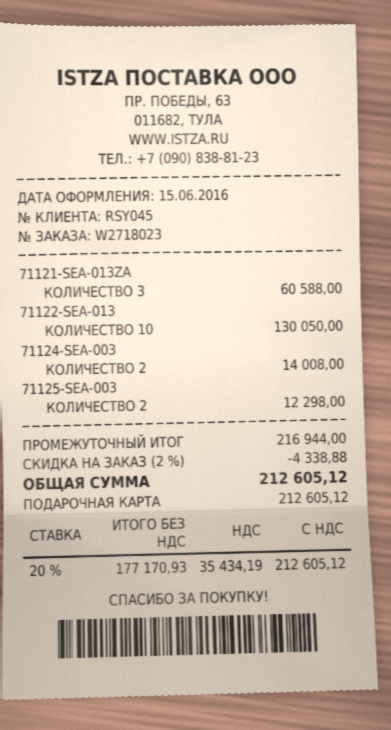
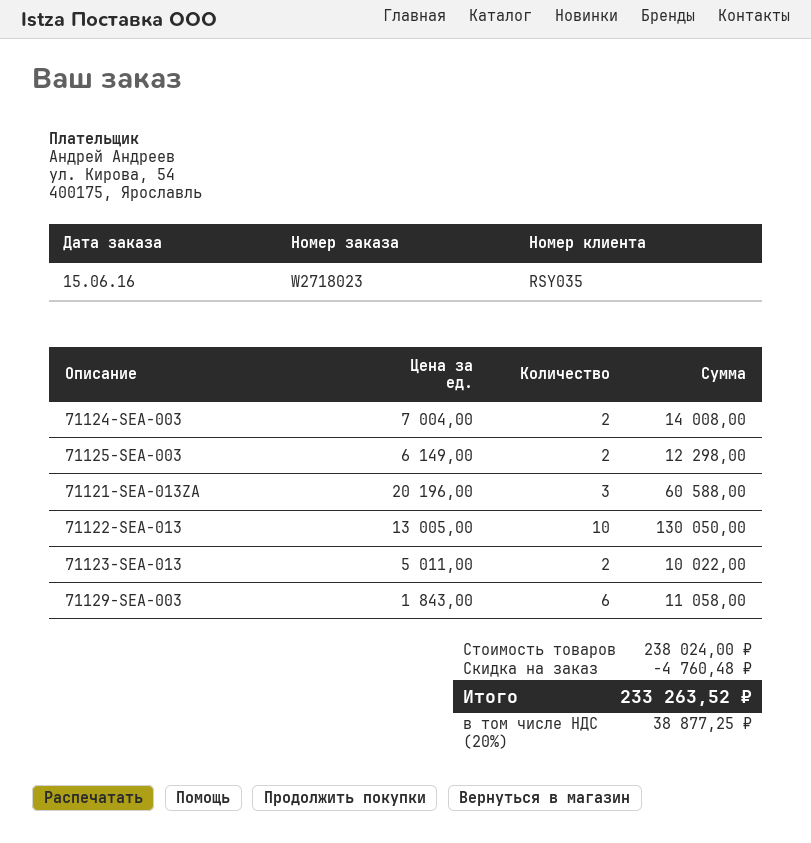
customer number: RSY045 -> RSY035
71123-SEA-013: none -> 2 for 10022.00
71129-SEA-003: none -> 6 for 11058.00
subtotal: 216944.00 -> 238024.00
discount: 4338.88 -> 4760.48
tax: 20% = 35434.19 -> 20% = 38877.25
total: 212605.12 -> 233263.52

